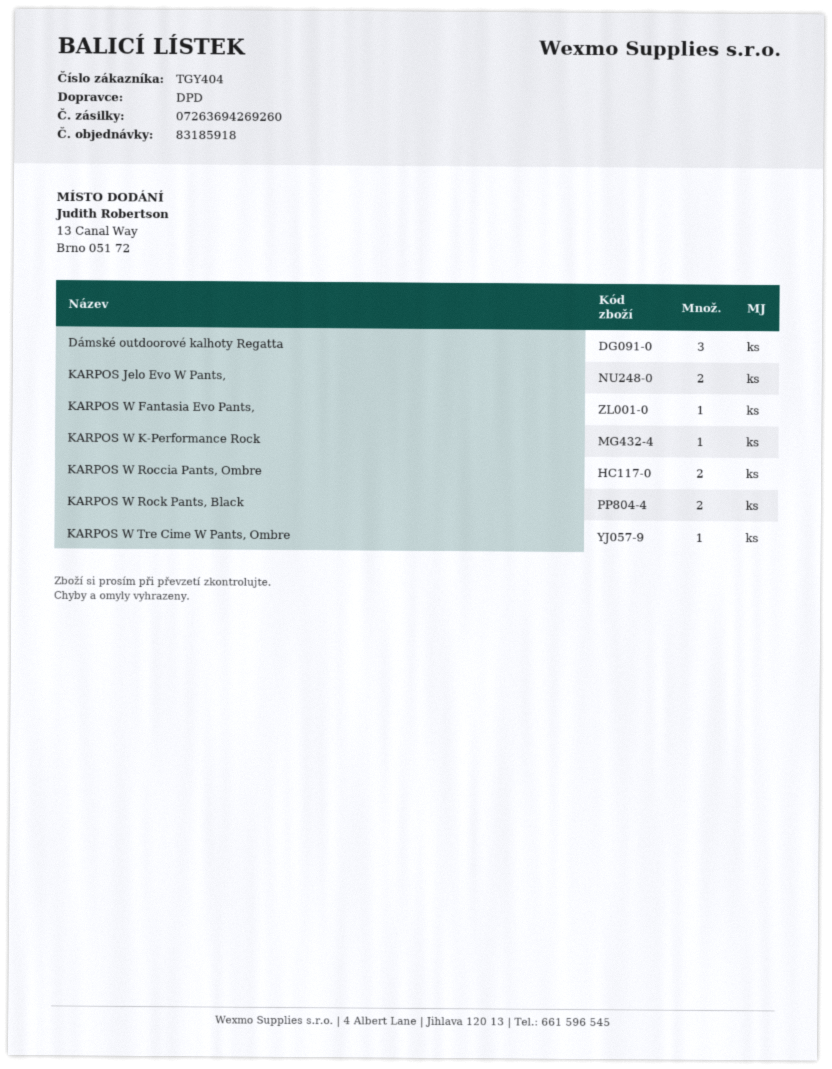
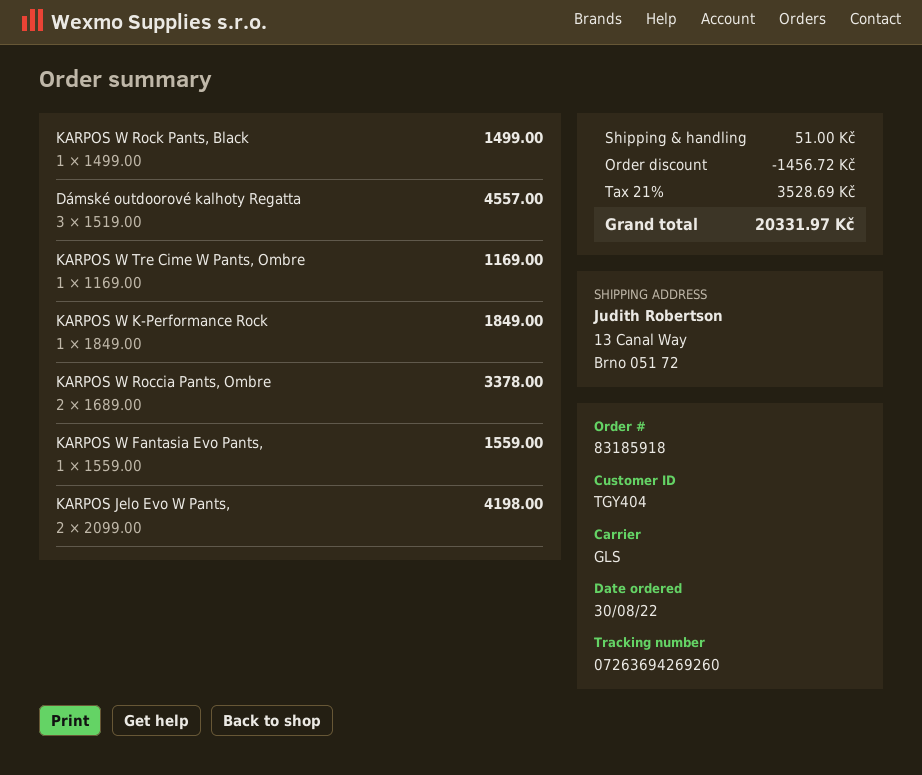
shipping method: DPD -> GLS
KARPOS W Rock Pants, Black: 2 -> 1

